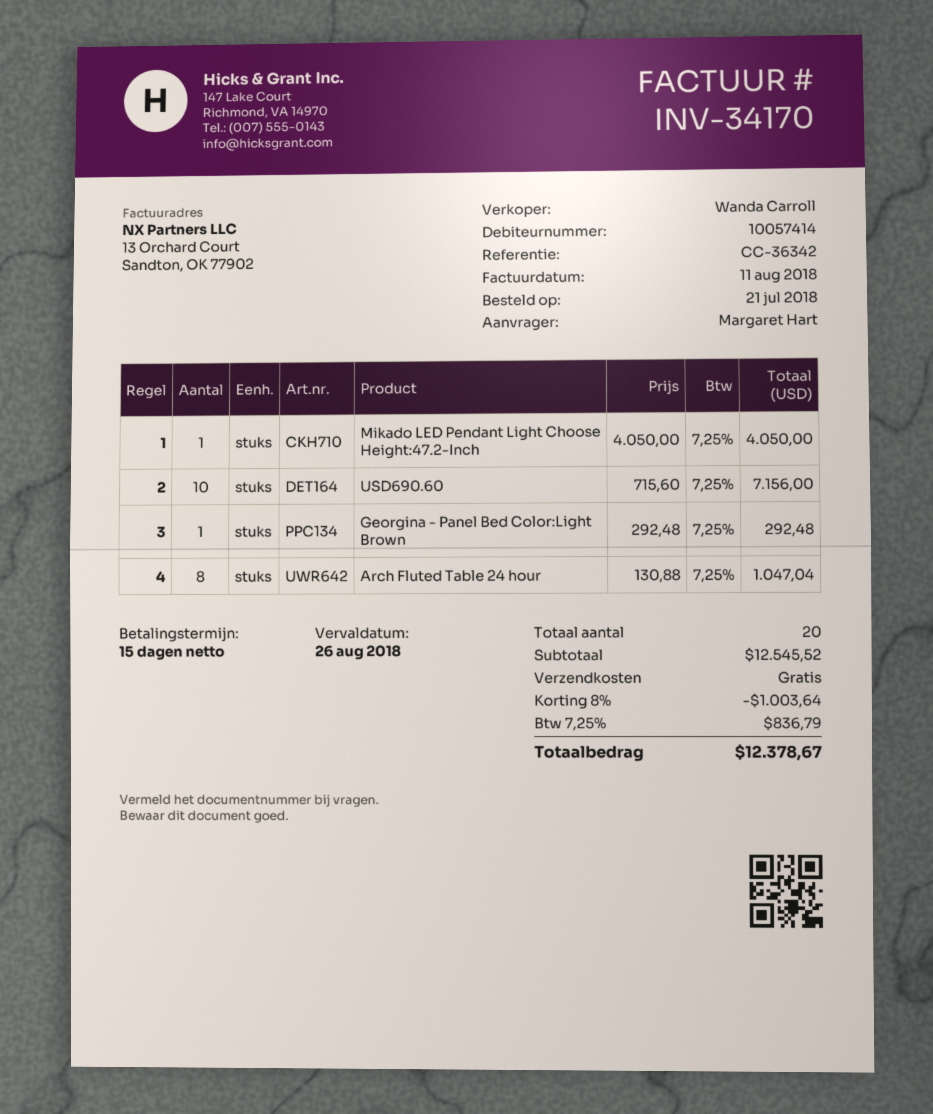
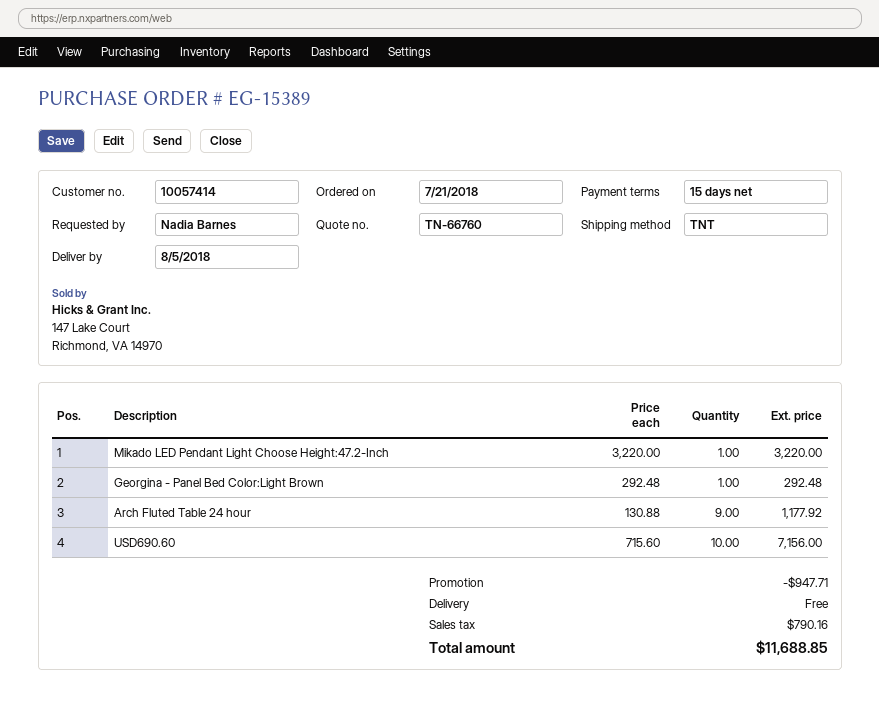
ordered by: Margaret Hart -> Nadia Barnes
Mikado LED Pendant Light Choose Height:47.2-Inch: 1 x 4050.00 = 4050.00 -> 1 x 3220.00 = 3220.00
Arch Fluted Table 24 hour: 8 x 130.88 = 1047.04 -> 9 x 130.88 = 1177.92
discount: 1003.64 -> 947.71
tax: 836.79 -> 790.16
total: 12378.67 -> 11688.85

